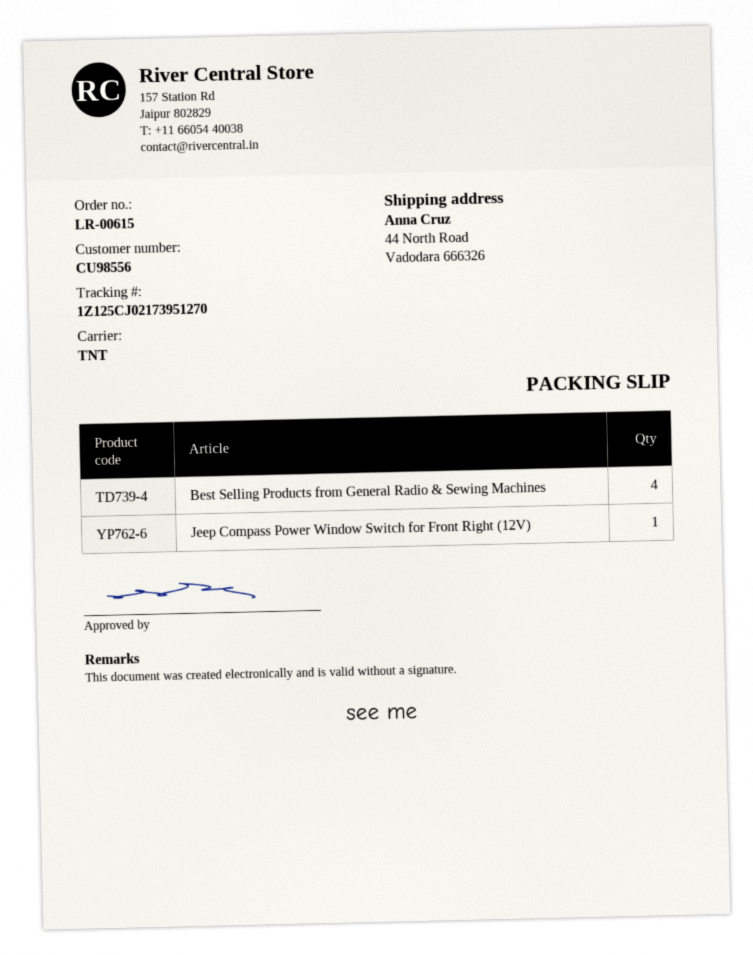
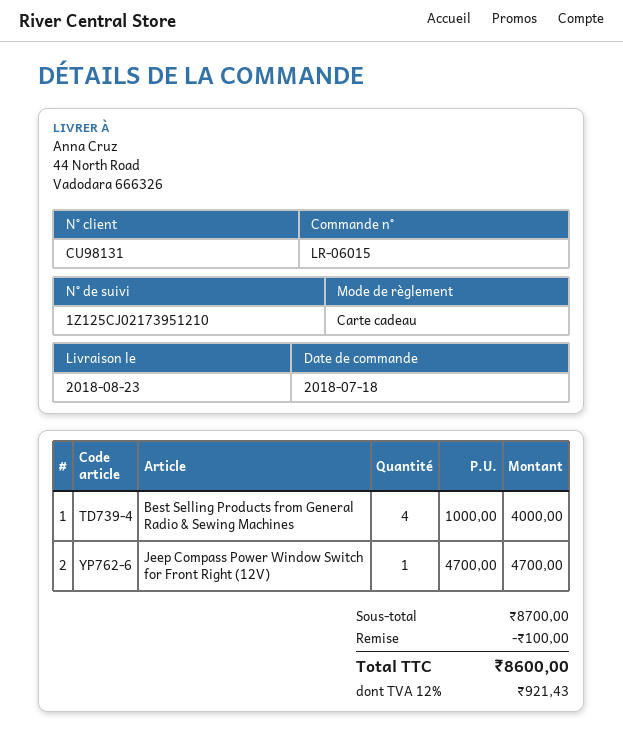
order number: LR-00615 -> LR-06015
customer number: CU98556 -> CU98131
tracking number: 1Z125CJ02173951270 -> 1Z125CJ02173951210

